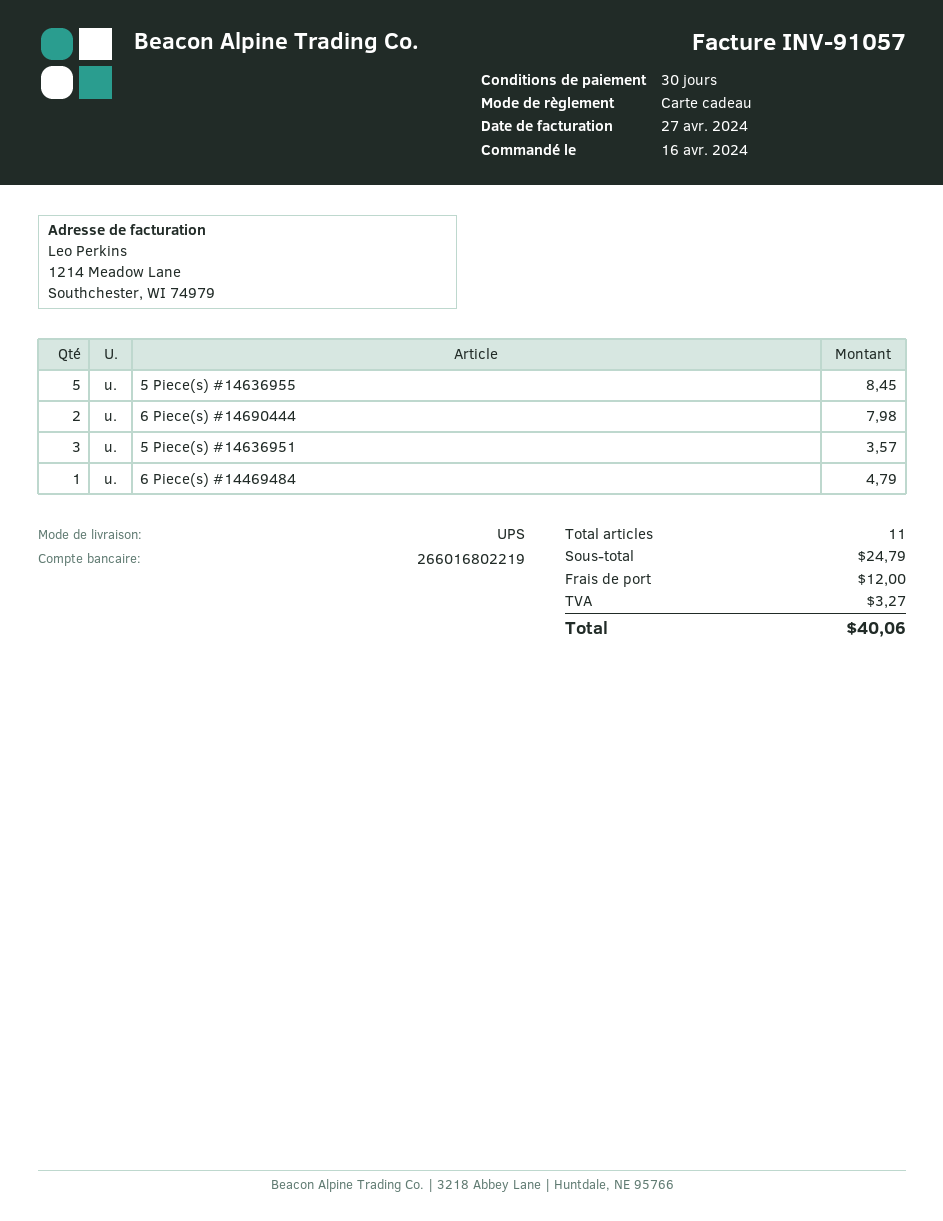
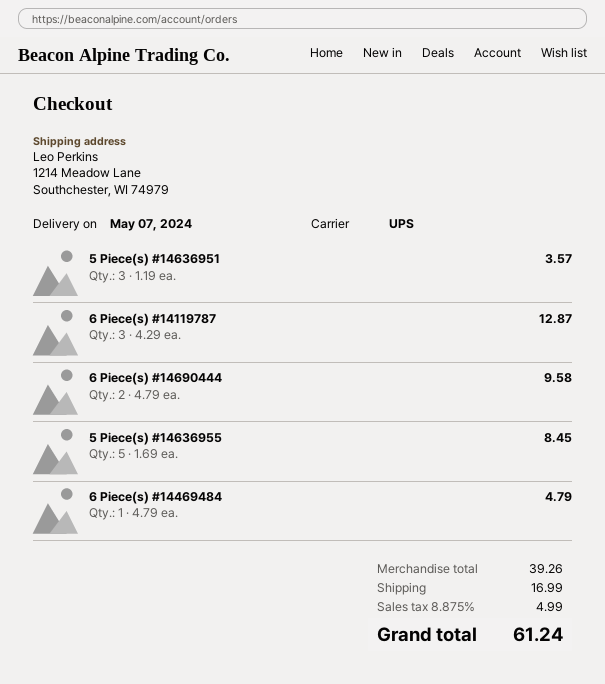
6 Piece(s) #14690444: 2 for 7.98 -> 2 for 9.58
6 Piece(s) #14119787: none -> 3 for 12.87
subtotal: 24.79 -> 39.26
shipping: 12.00 -> 16.99
tax: 3.27 -> 4.99
total: 40.06 -> 61.24

